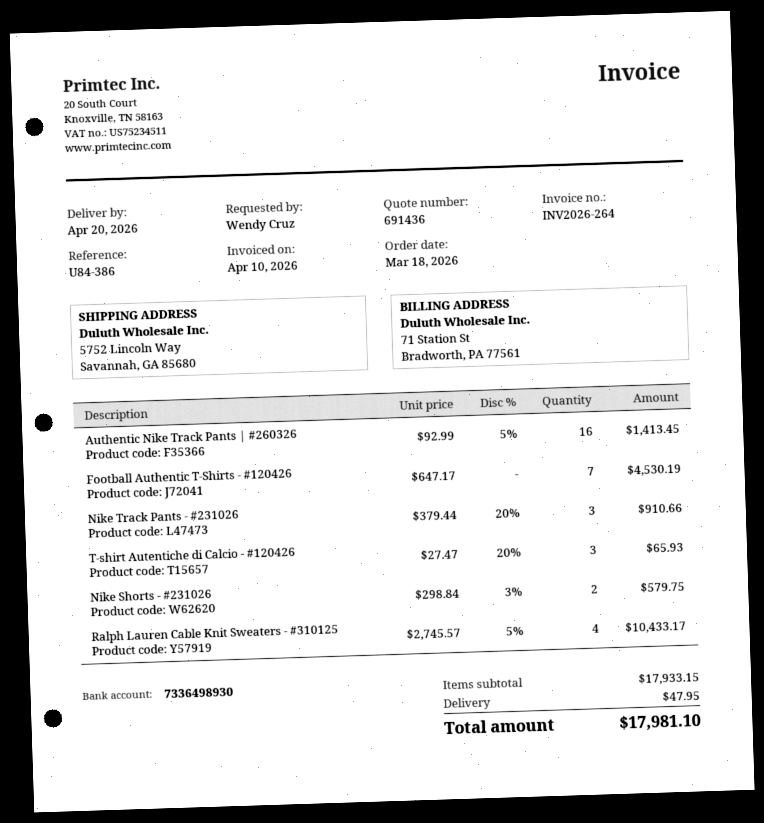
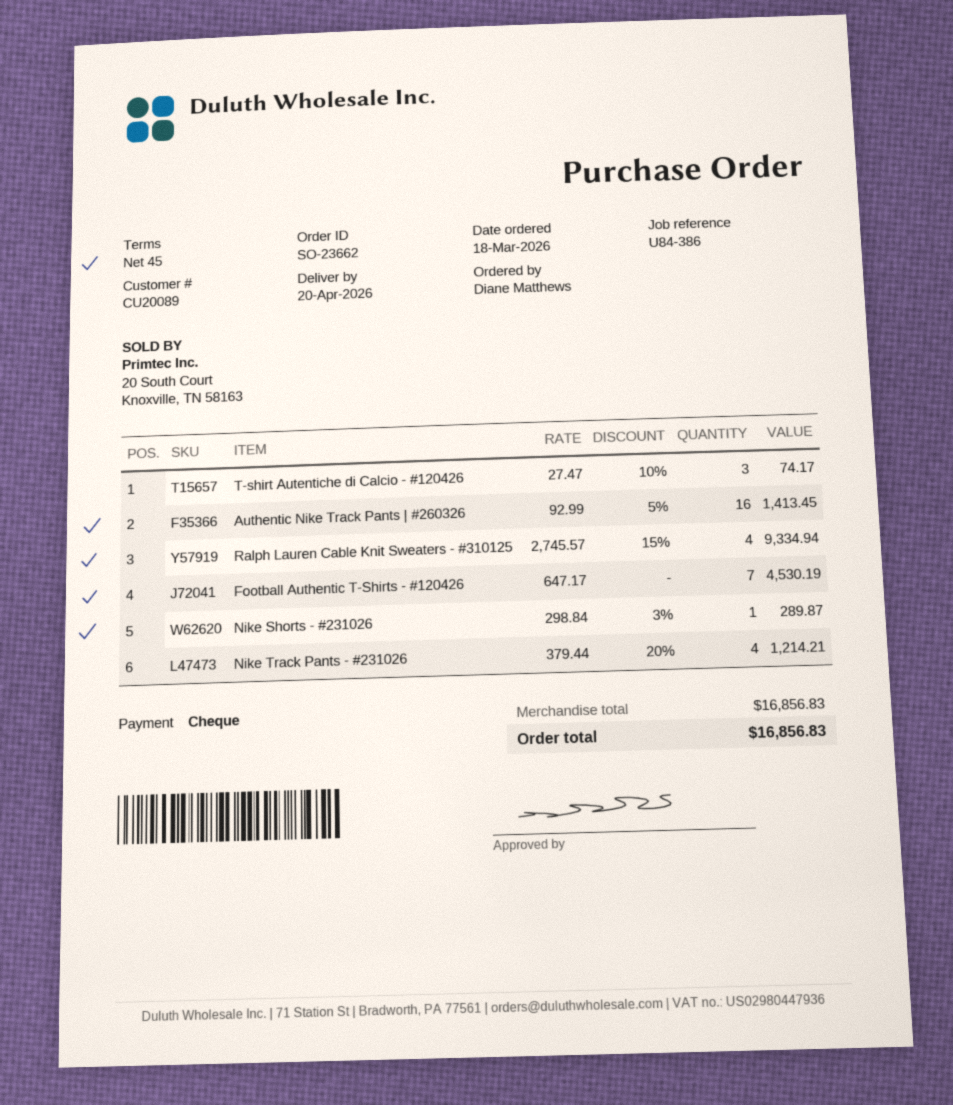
ordered by: Wendy Cruz -> Diane Matthews
Nike Track Pants - #231026: 3 x 379.44 - 20% = 910.66 -> 4 x 379.44 - 20% = 1214.21
T-shirt Autentiche di Calcio - #120426: 3 x 27.47 - 20% = 65.93 -> 3 x 27.47 - 10% = 74.17
Nike Shorts - #231026: 2 x 298.84 - 3% = 579.75 -> 1 x 298.84 - 3% = 289.87
Ralph Lauren Cable Knit Sweaters - #310125: 4 x 2745.57 - 5% = 10433.17 -> 4 x 2745.57 - 15% = 9334.94
subtotal: 17933.15 -> 16856.83
shipping: 47.95 -> none
total: 17981.10 -> 16856.83

